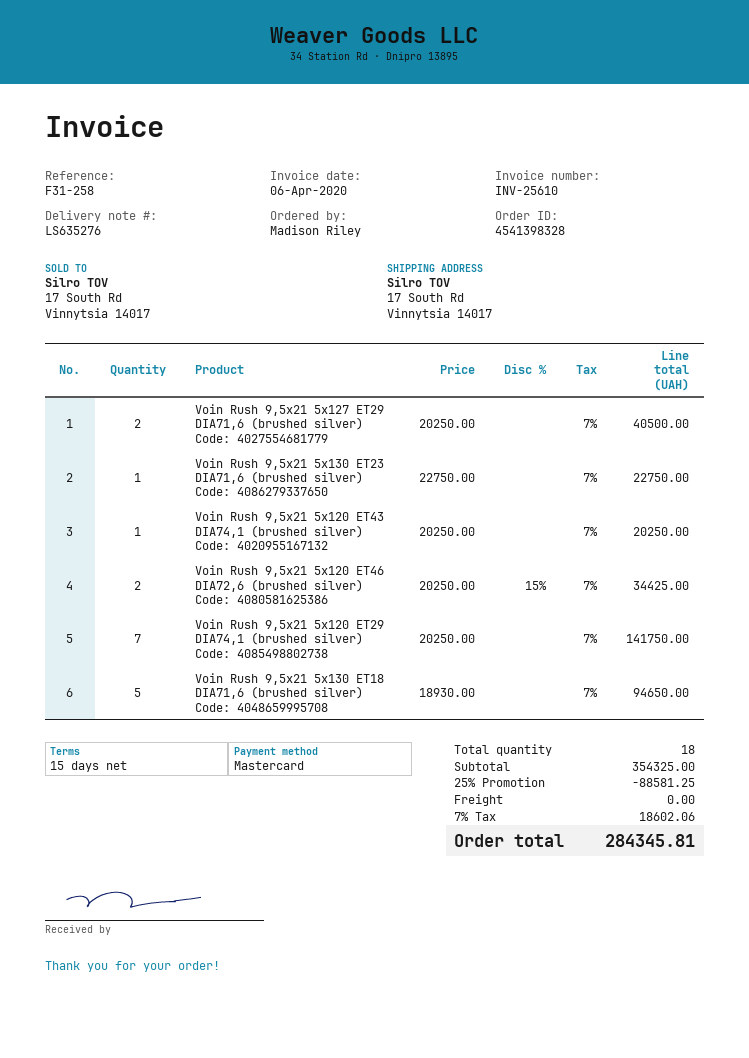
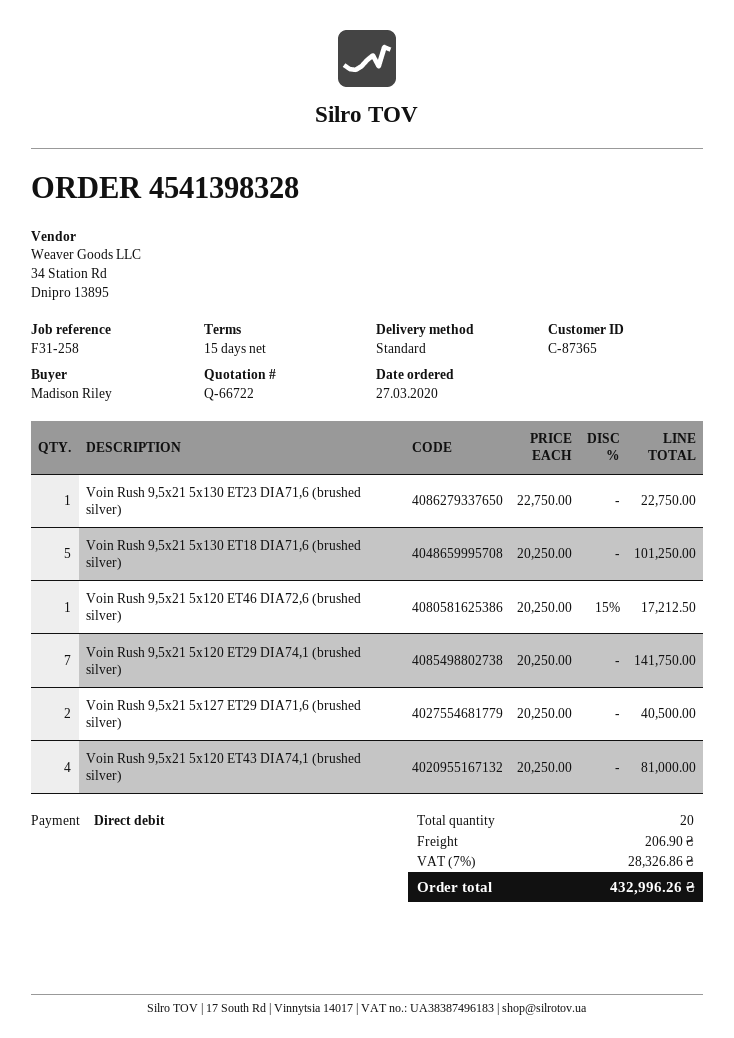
payment method: Mastercard -> direct debit
Voin Rush 9,5x21 5x120 ET43 DIA74,1 (brushed silver): 1 x 20250.00 = 20250.00 -> 4 x 20250.00 = 81000.00
Voin Rush 9,5x21 5x120 ET46 DIA72,6 (brushed silver): 2 x 20250.00 - 15% = 34425.00 -> 1 x 20250.00 - 15% = 17212.50
Voin Rush 9,5x21 5x130 ET18 DIA71,6 (brushed silver): 5 x 18930.00 = 94650.00 -> 5 x 20250.00 = 101250.00
total quantity: 18 -> 20
discount: 25% = 88581.25 -> none
shipping: 0.00 -> 206.90
tax: 7% = 18602.06 -> 7% = 28326.86
total: 284345.81 -> 432996.26

